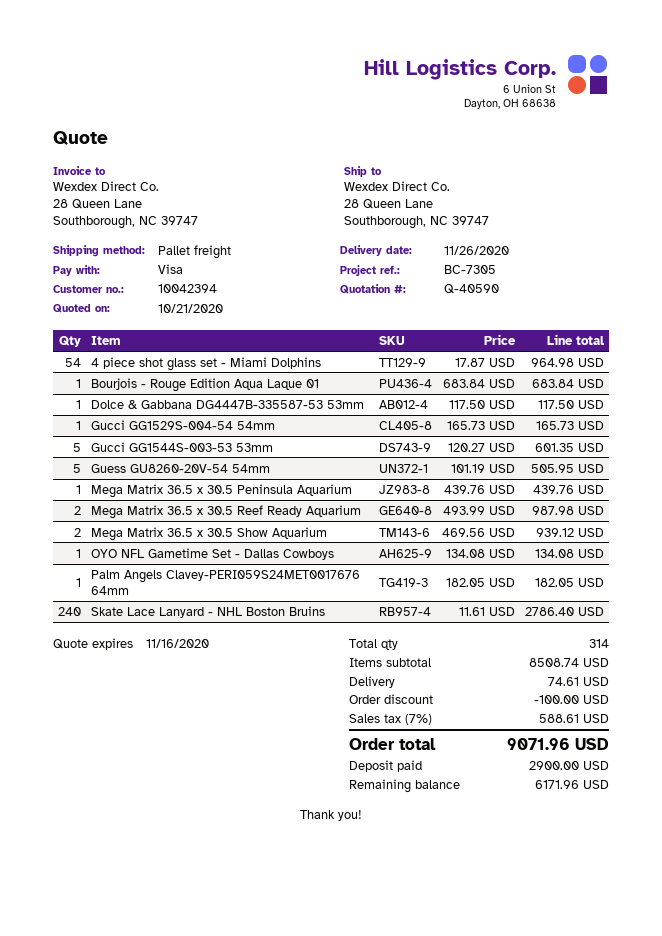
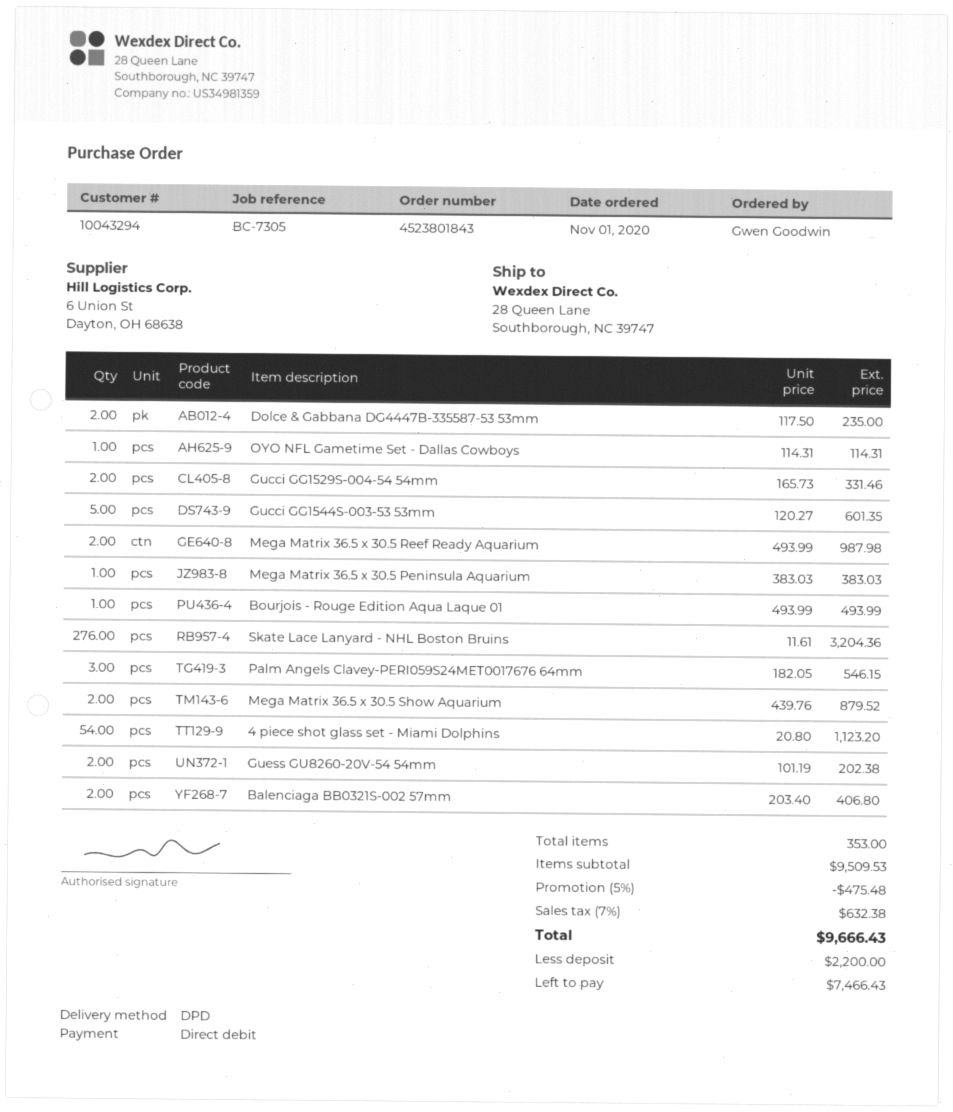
customer number: 10042394 -> 10043294
payment method: Visa -> direct debit
shipping method: pallet freight -> DPD
4 piece shot glass set - Miami Dolphins: 54 x 17.87 = 964.98 -> 54 x 20.80 = 1123.20
Bourjois - Rouge Edition Aqua Laque 01: 1 x 683.84 = 683.84 -> 1 x 493.99 = 493.99
Dolce & Gabbana DG4447B-335587-53 53mm: 1 x 117.50 = 117.50 -> 2 x 117.50 = 235.00
Gucci GG1529S-004-54 54mm: 1 x 165.73 = 165.73 -> 2 x 165.73 = 331.46
Guess GU8260-20V-54 54mm: 5 x 101.19 = 505.95 -> 2 x 101.19 = 202.38
Mega Matrix 36.5 x 30.5 Peninsula Aquarium: 1 x 439.76 = 439.76 -> 1 x 383.03 = 383.03
Mega Matrix 36.5 x 30.5 Show Aquarium: 2 x 469.56 = 939.12 -> 2 x 439.76 = 879.52
OYO NFL Gametime Set - Dallas Cowboys: 1 x 134.08 = 134.08 -> 1 x 114.31 = 114.31
Palm Angels Clavey-PERI059S24MET0017676 64mm: 1 x 182.05 = 182.05 -> 3 x 182.05 = 546.15
Skate Lace Lanyard - NHL Boston Bruins: 240 x 11.61 = 2786.40 -> 276 x 11.61 = 3204.36
Balenciaga BB0321S-002 57mm: none -> 2 x 203.40 = 406.80
total quantity: 314 -> 353
subtotal: 8508.74 -> 9509.53
discount: 100.00 -> 475.48
shipping: 74.61 -> none
tax: 7% = 588.61 -> 7% = 632.38
total: 9071.96 -> 9666.43
deposit: 2900.00 -> 2200.00
balance: 6171.96 -> 7466.43

